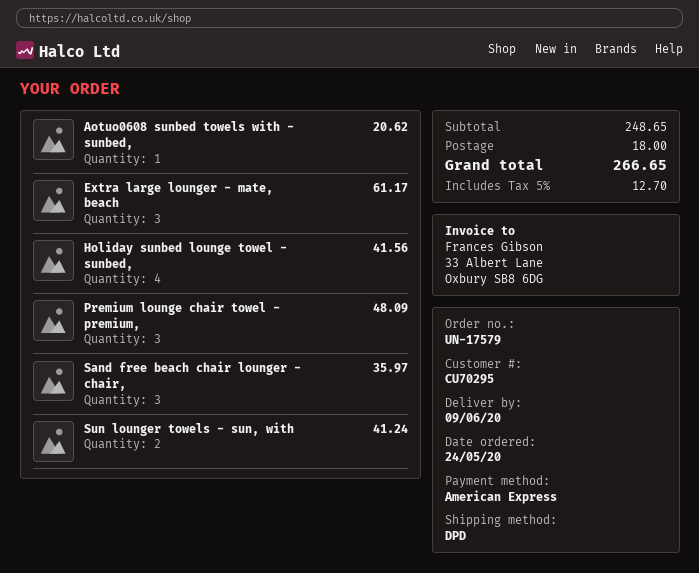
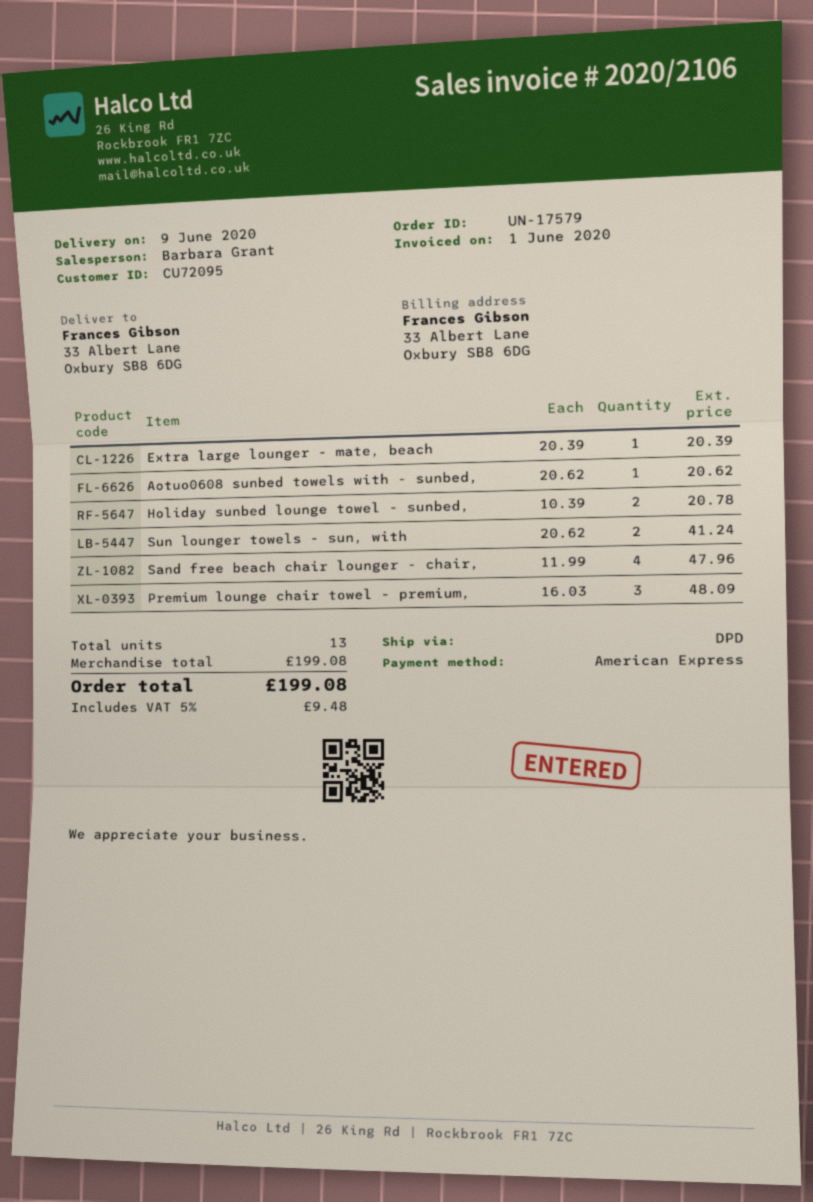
customer number: CU70295 -> CU72095
Extra large lounger - mate, beach: 3 for 61.17 -> 1 for 20.39
Holiday sunbed lounge towel - sunbed,: 4 for 41.56 -> 2 for 20.78
Sand free beach chair lounger - chair,: 3 for 35.97 -> 4 for 47.96
subtotal: 248.65 -> 199.08
shipping: 18.00 -> none
tax: 5% = 12.70 -> 5% = 9.48
total: 266.65 -> 199.08

